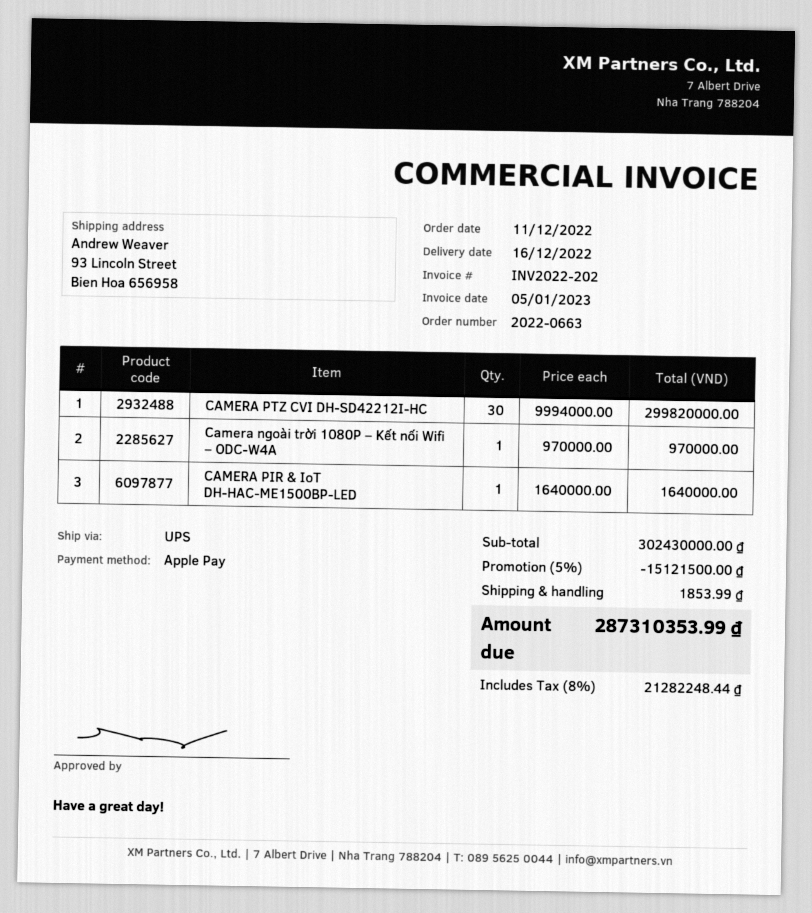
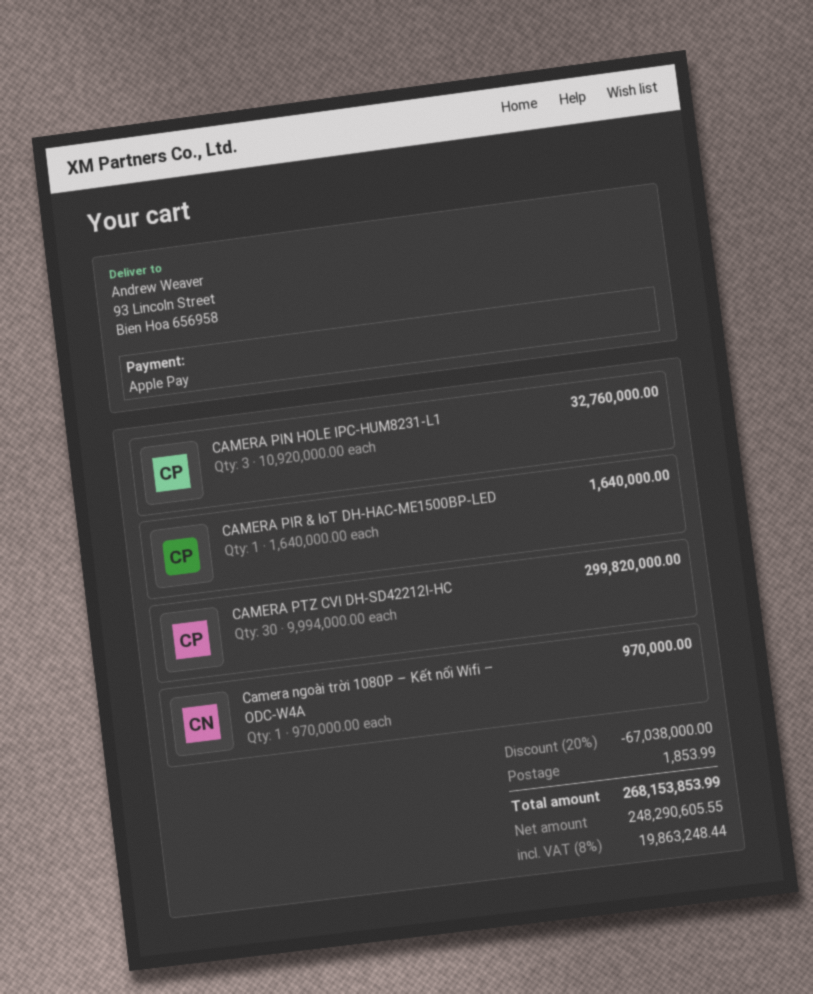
CAMERA PIN HOLE IPC-HUM8231-L1: none -> 3 x 10920000.00 = 32760000.00
discount: 5% = 15121500.00 -> 20% = 67038000.00
tax: 8% = 21282248.44 -> 8% = 19863248.44
total: 287310353.99 -> 268153853.99

